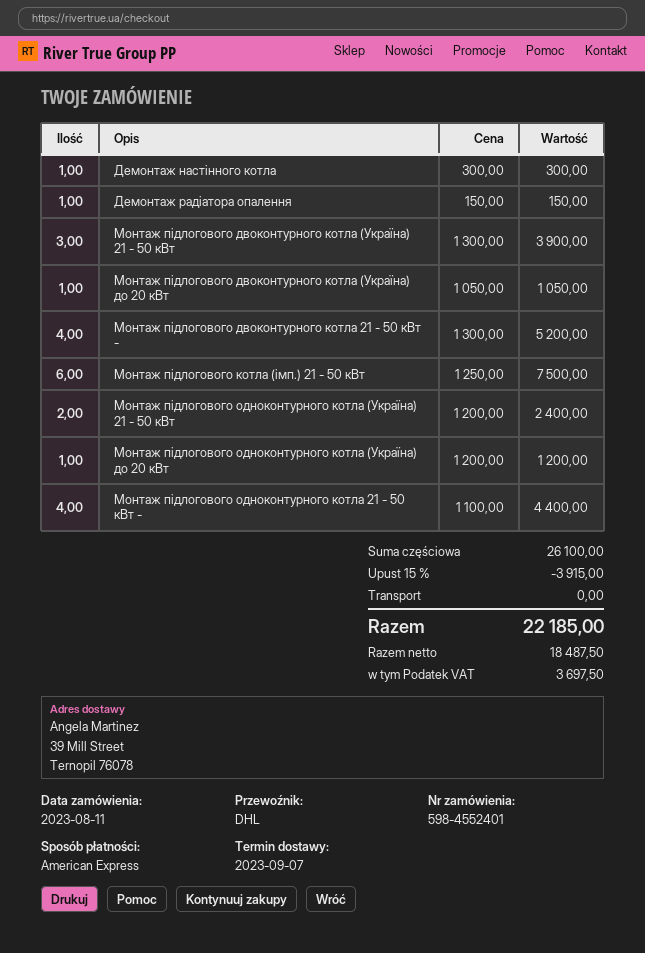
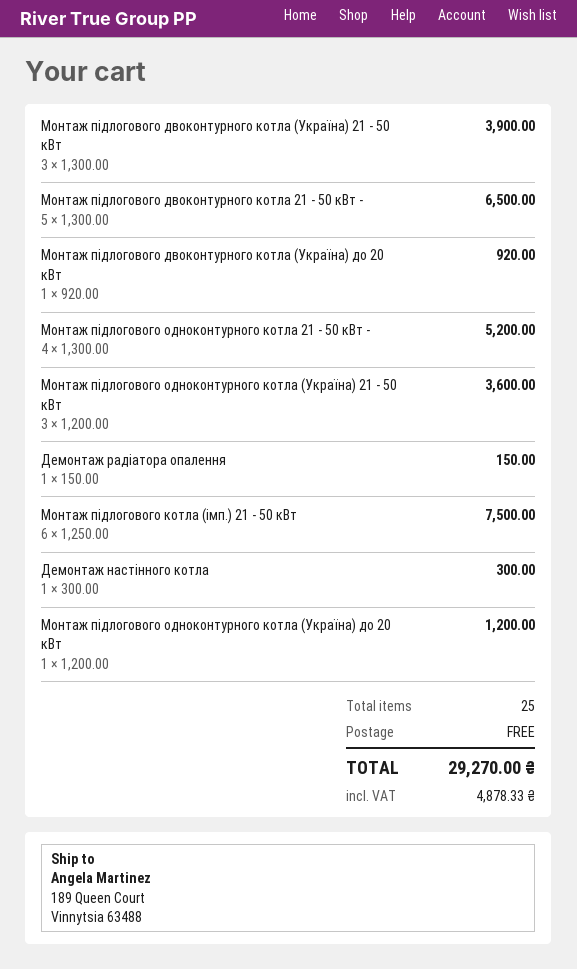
ship to: 39 Mill Street, Ternopil 76078 -> 189 Queen Court, Vinnytsia 63488
Монтаж підлогового двоконтурного котла (Україна) до 20 кВт: 1 x 1050.00 = 1050.00 -> 1 x 920.00 = 920.00
Монтаж підлогового двоконтурного котла 21 - 50 кВт -: 4 x 1300.00 = 5200.00 -> 5 x 1300.00 = 6500.00
Монтаж підлогового одноконтурного котла (Україна) 21 - 50 кВт: 2 x 1200.00 = 2400.00 -> 3 x 1200.00 = 3600.00
Монтаж підлогового одноконтурного котла 21 - 50 кВт -: 4 x 1100.00 = 4400.00 -> 4 x 1300.00 = 5200.00
discount: 15% = 3915.00 -> none
tax: 3697.50 -> 4878.33
total: 22185.00 -> 29270.00

